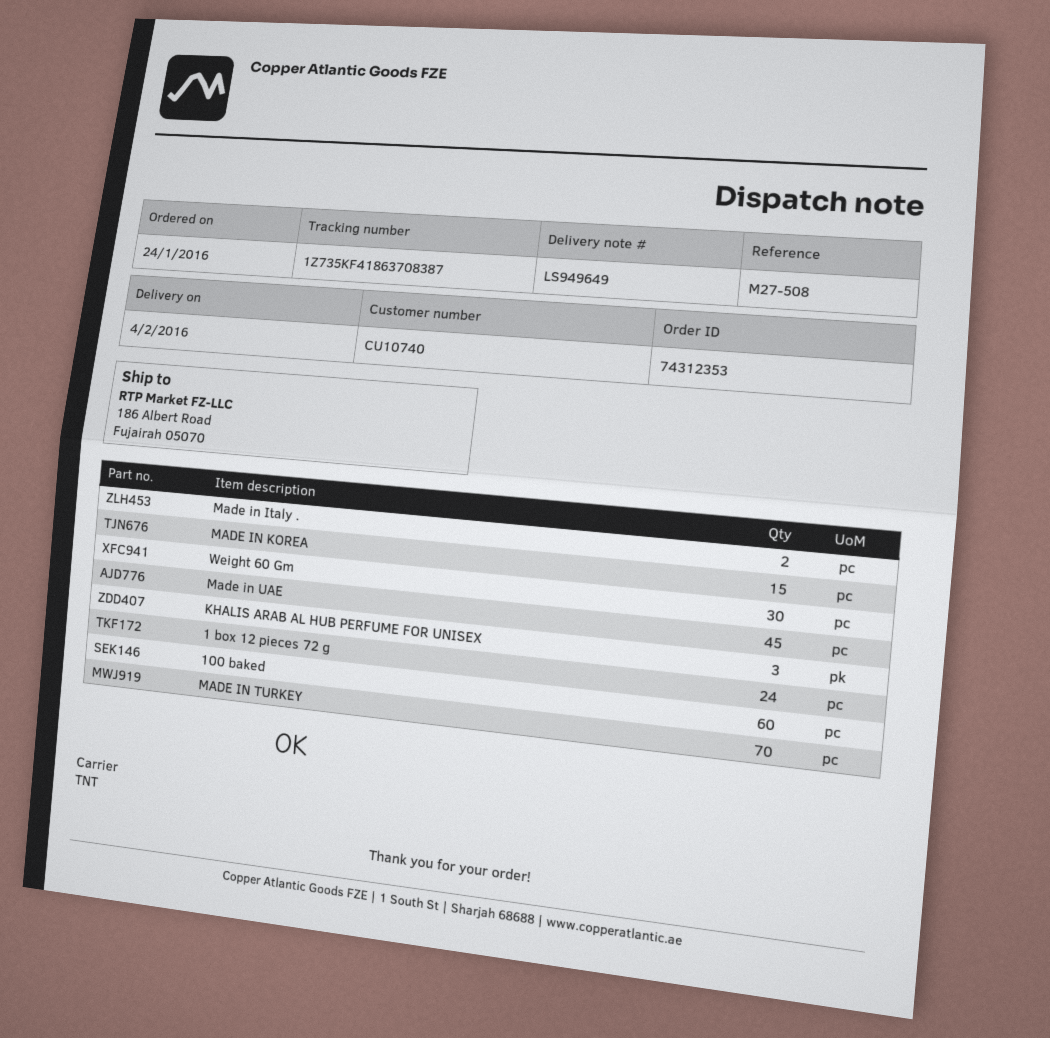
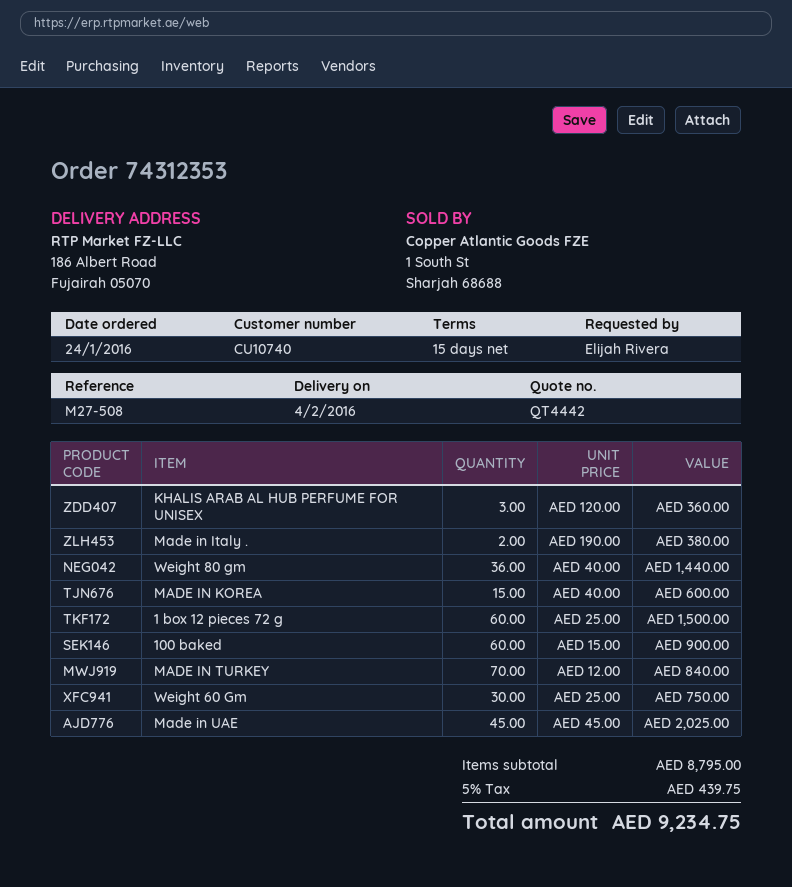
1 box 12 pieces 72 g: 24 -> 60
Weight 80 gm: none -> 36

